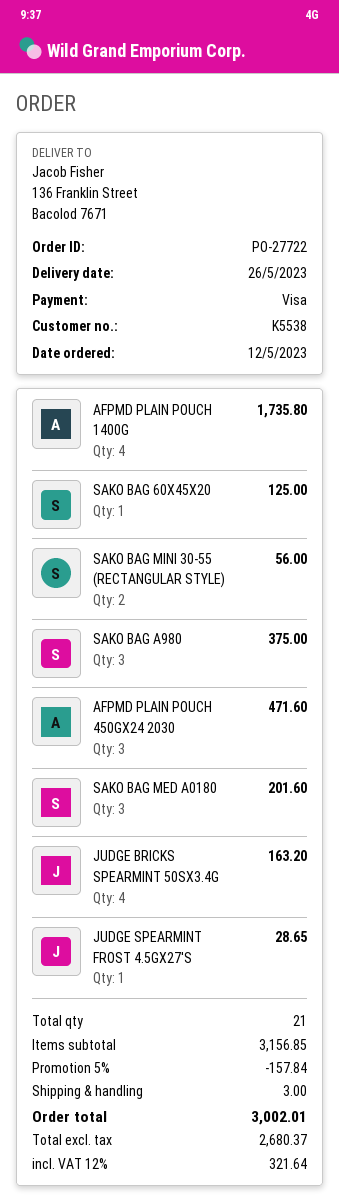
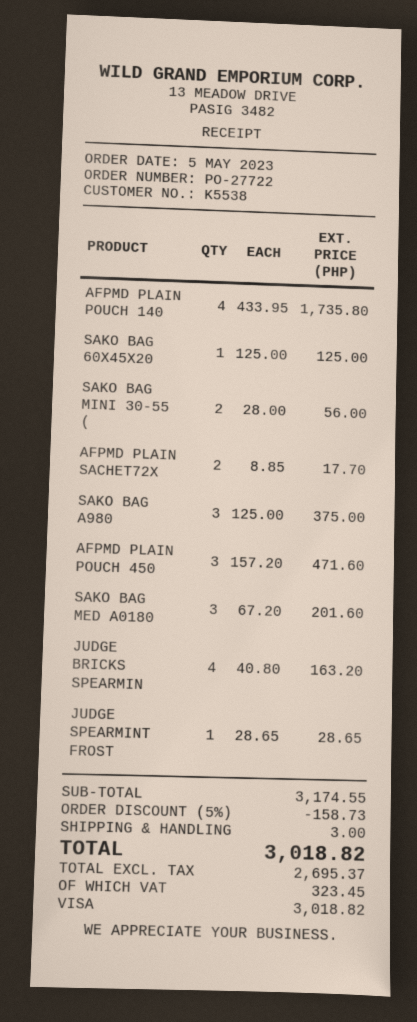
order date: 2023-05-12 -> 2023-05-05
AFPMD PLAIN SACHET72X: none -> 2 for 17.70
subtotal: 3156.85 -> 3174.55
discount: 5% = 157.84 -> 5% = 158.73
net: 2680.37 -> 2695.37
tax: 321.64 -> 323.45
total: 3002.01 -> 3018.82

